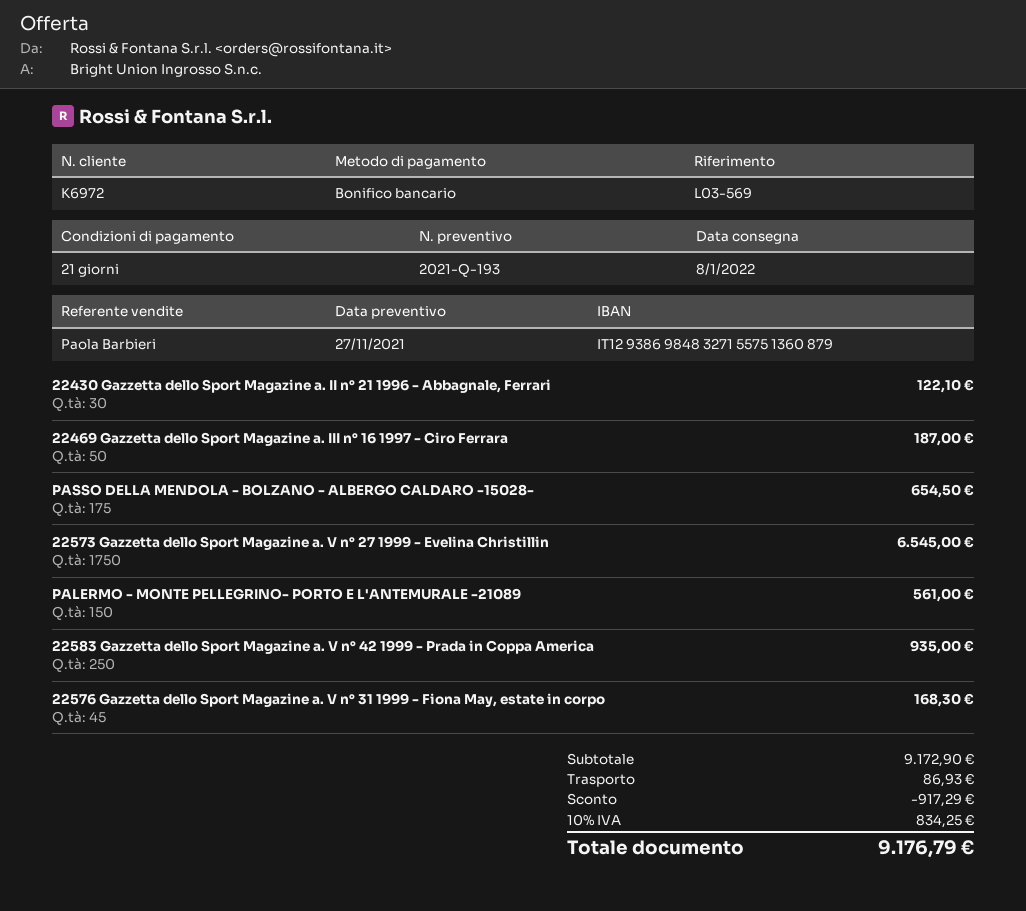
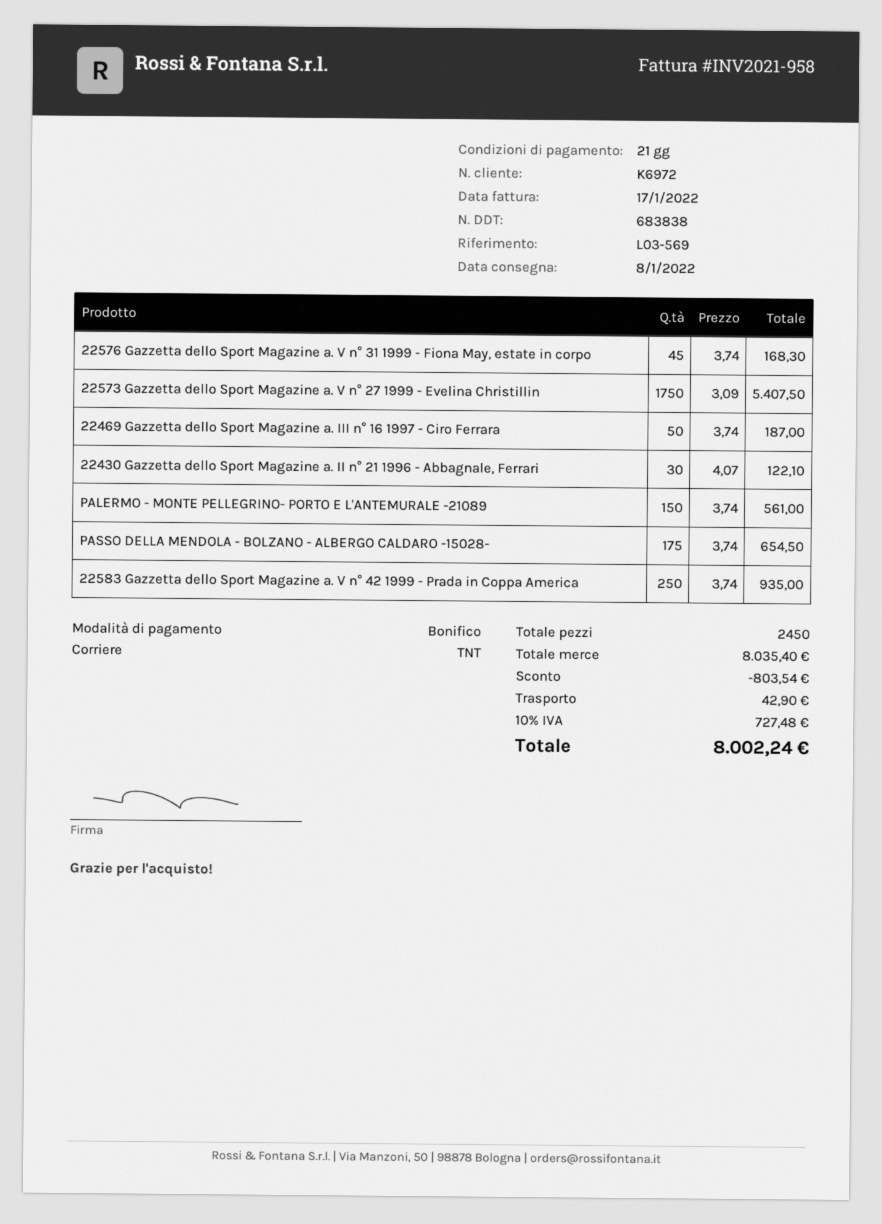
22573 Gazzetta dello Sport Magazine a. V n° 27 1999 - Evelina Christillin: 1750 for 6545.00 -> 1750 for 5407.50
subtotal: 9172.90 -> 8035.40
discount: 917.29 -> 803.54
shipping: 86.93 -> 42.90
tax: 10% = 834.25 -> 10% = 727.48
total: 9176.79 -> 8002.24

